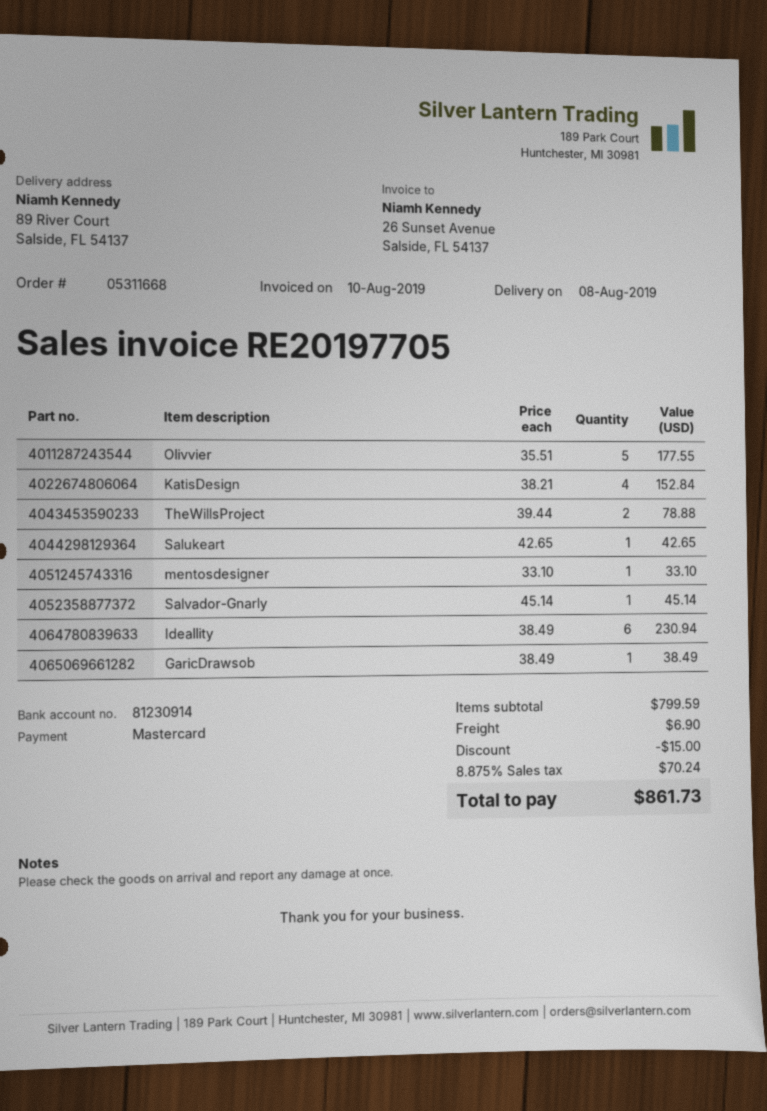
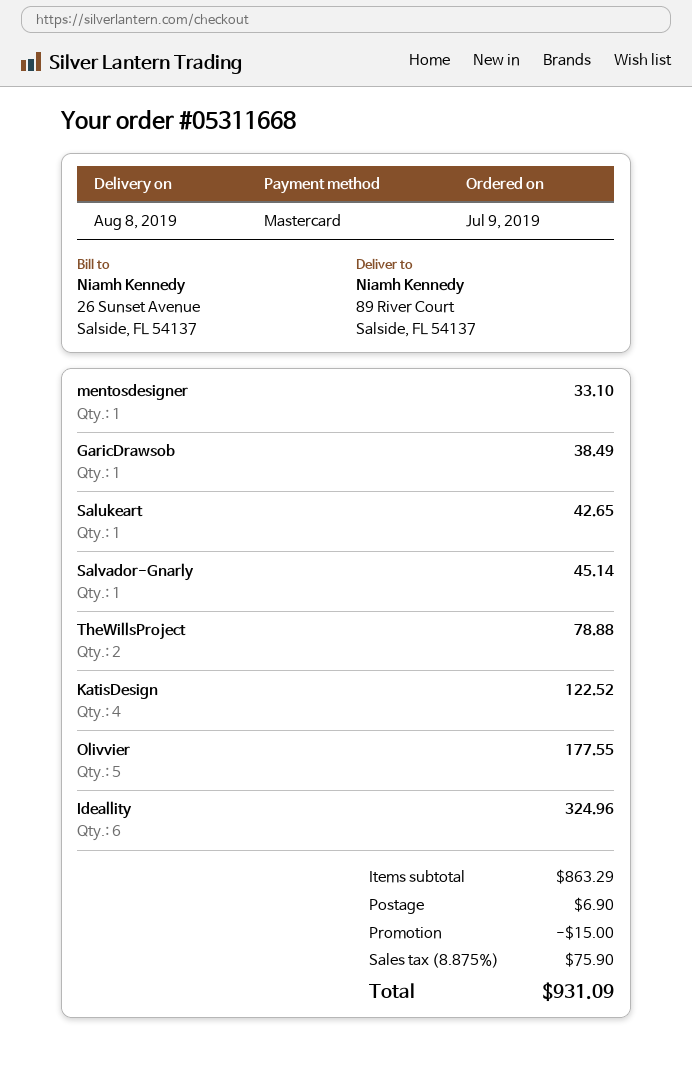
KatisDesign: 4 for 152.84 -> 4 for 122.52
Ideallity: 6 for 230.94 -> 6 for 324.96
subtotal: 799.59 -> 863.29
tax: 8.875% = 70.24 -> 8.875% = 75.90
total: 861.73 -> 931.09

